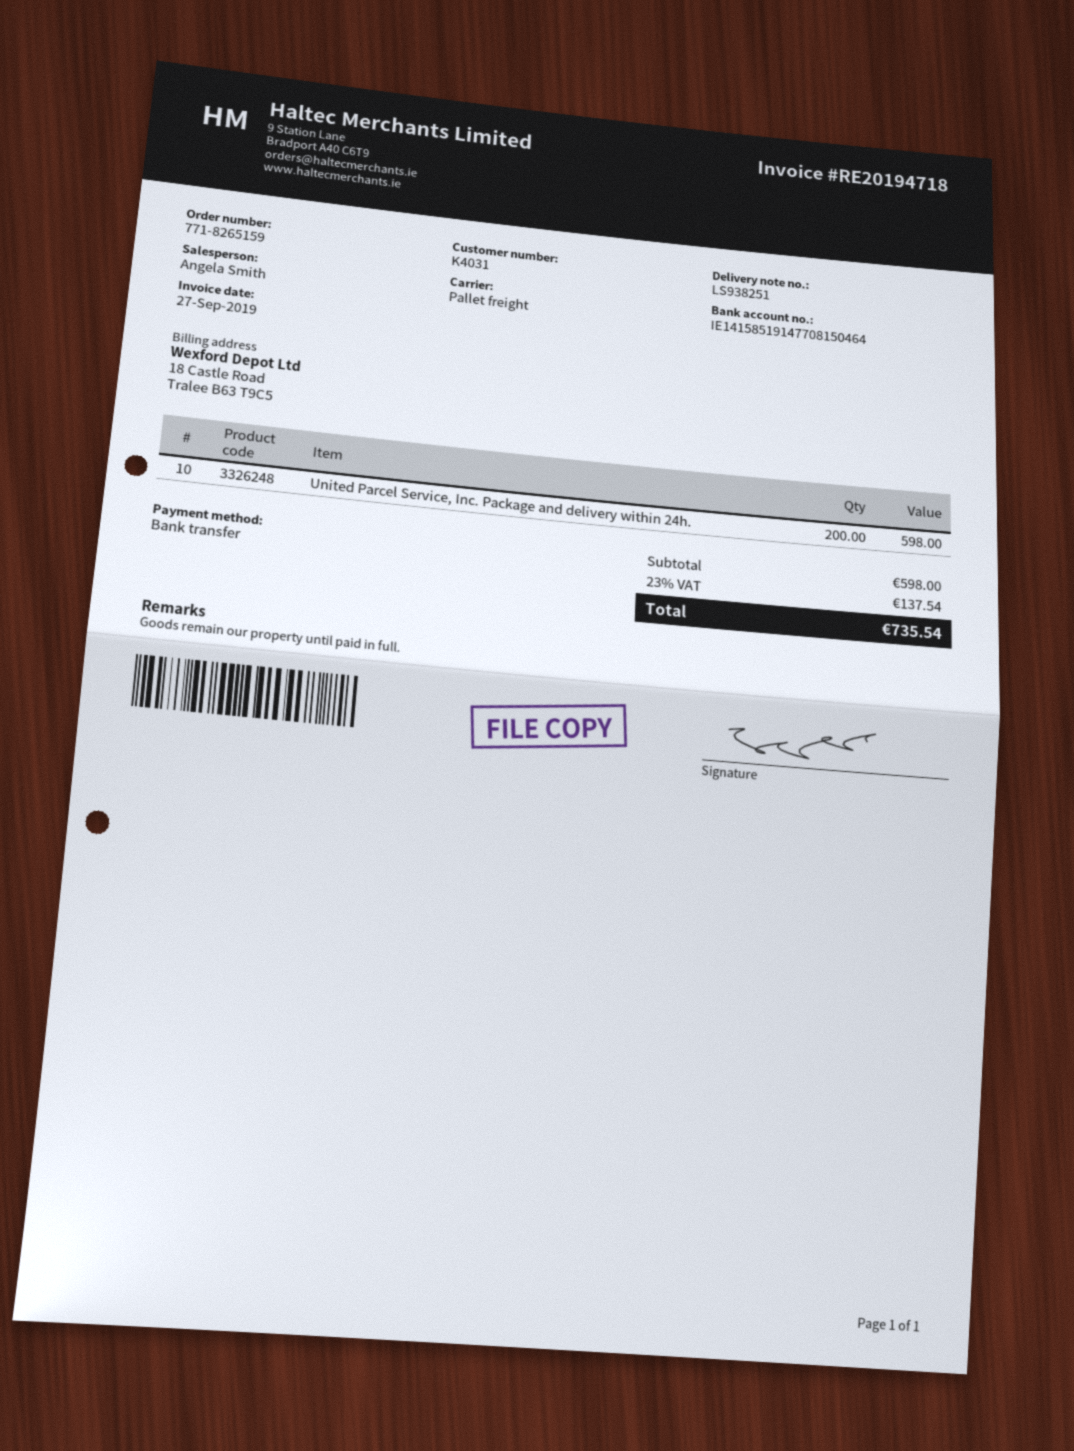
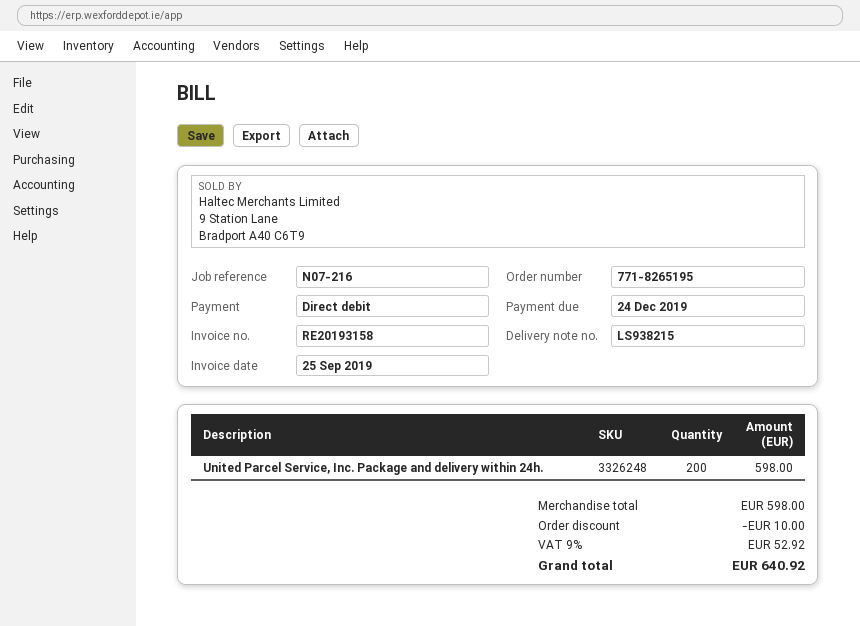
order number: 771-8265159 -> 771-8265195
delivery note number: LS938251 -> LS938215
invoice number: RE20194718 -> RE20193158
invoice date: 2019-09-27 -> 2019-09-25
payment method: bank transfer -> direct debit
discount: none -> 10.00
tax: 23% = 137.54 -> 9% = 52.92
total: 735.54 -> 640.92

